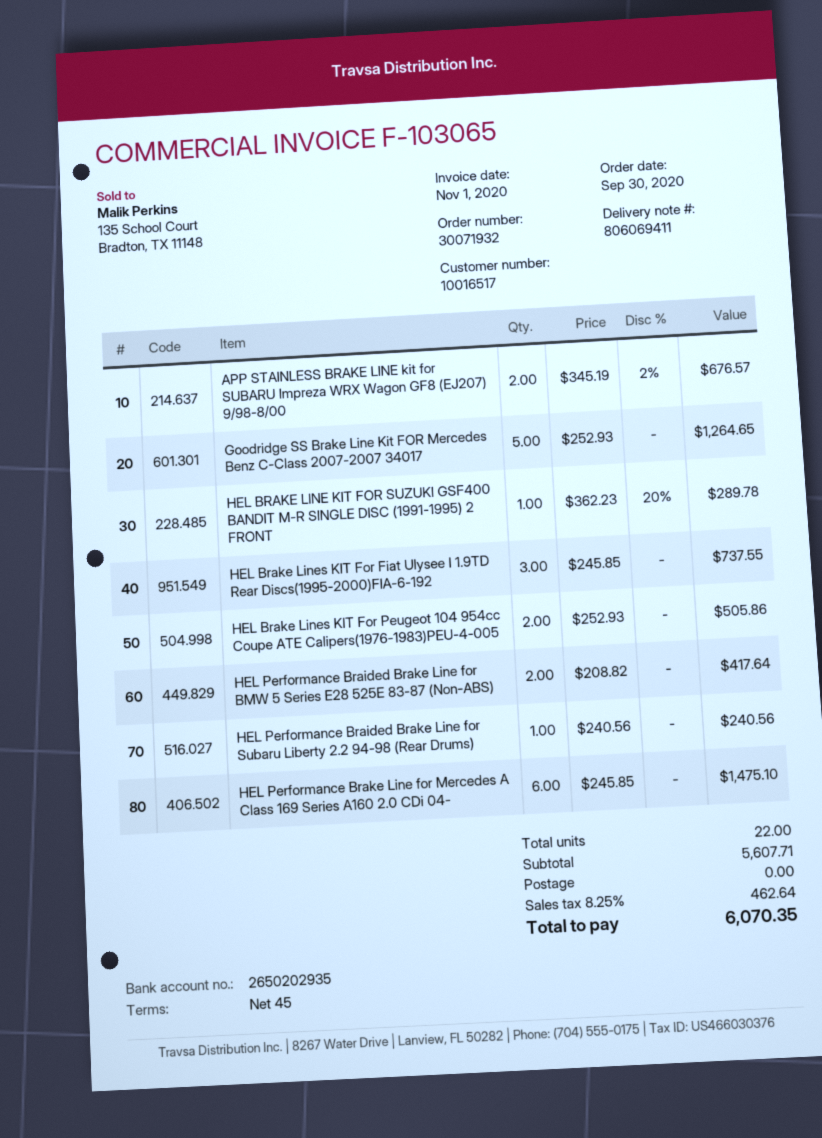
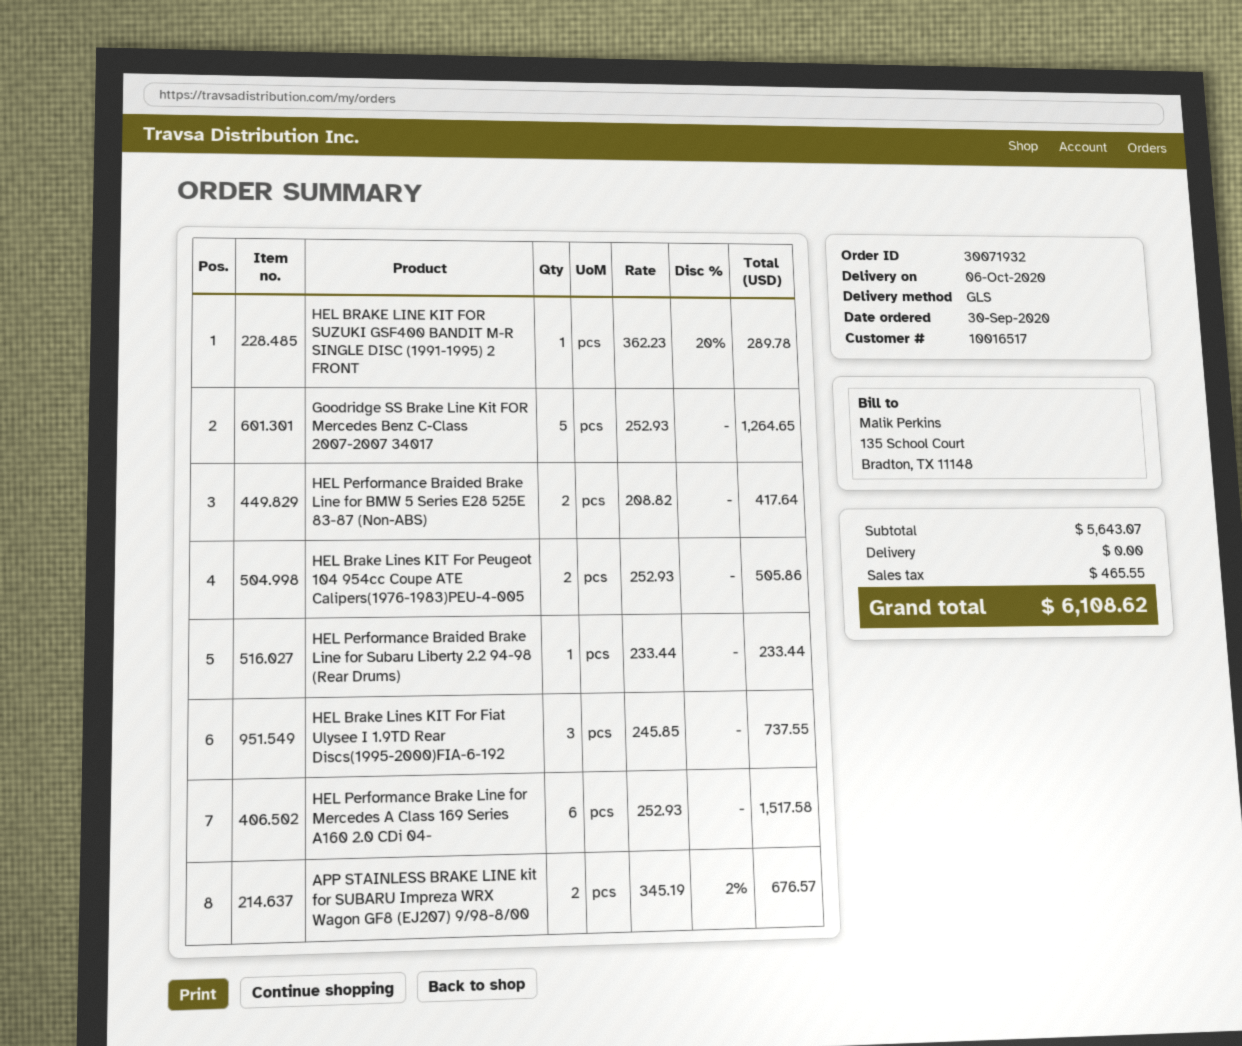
HEL Performance Braided Brake Line for Subaru Liberty 2.2 94-98 (Rear Drums): 1 x 240.56 = 240.56 -> 1 x 233.44 = 233.44
HEL Performance Brake Line for Mercedes A Class 169 Series A160 2.0 CDi 04-: 6 x 245.85 = 1475.10 -> 6 x 252.93 = 1517.58
subtotal: 5607.71 -> 5643.07
tax: 462.64 -> 465.55
total: 6070.35 -> 6108.62

